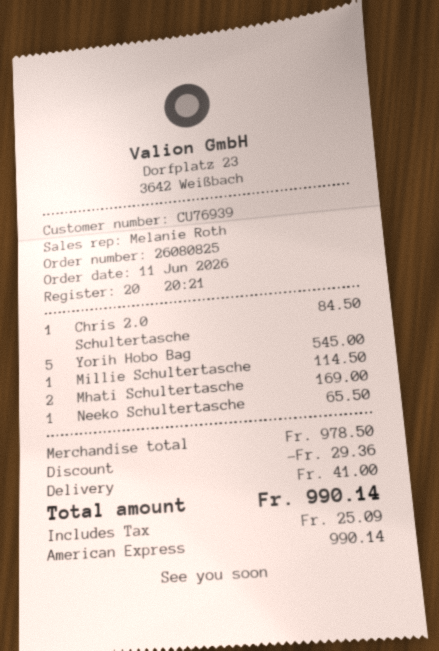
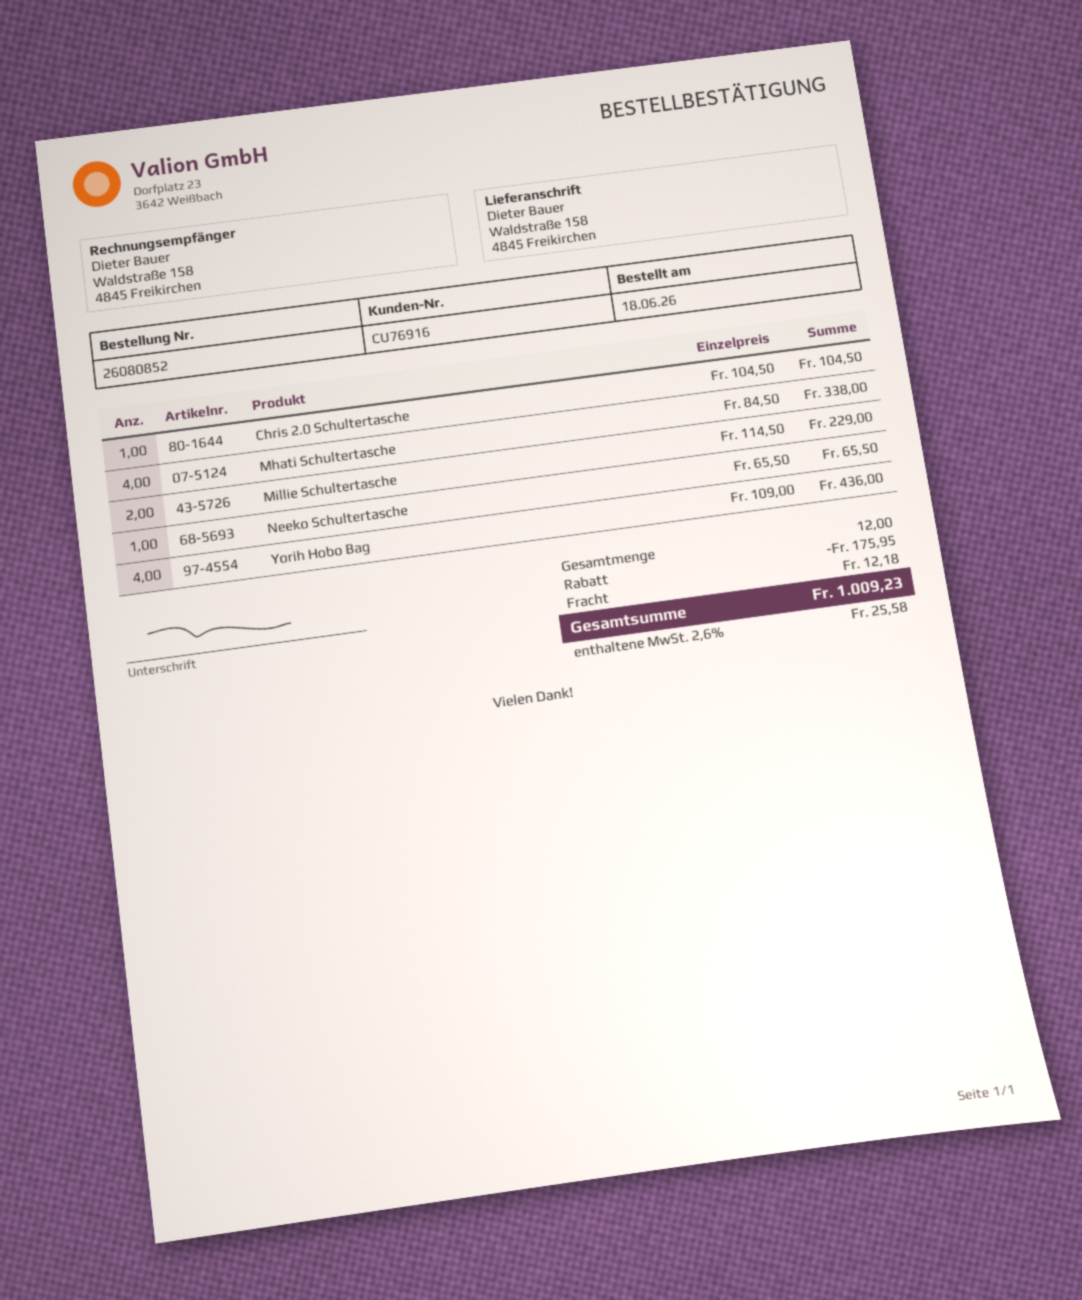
order number: 26080825 -> 26080852
order date: 2026-06-11 -> 2026-06-18
customer number: CU76939 -> CU76916
Chris 2.0 Schultertasche: 1 for 84.50 -> 1 for 104.50
Yorih Hobo Bag: 5 for 545.00 -> 4 for 436.00
Millie Schultertasche: 1 for 114.50 -> 2 for 229.00
Mhati Schultertasche: 2 for 169.00 -> 4 for 338.00
discount: 29.36 -> 175.95
shipping: 41.00 -> 12.18
tax: 25.09 -> 25.58
total: 990.14 -> 1009.23

